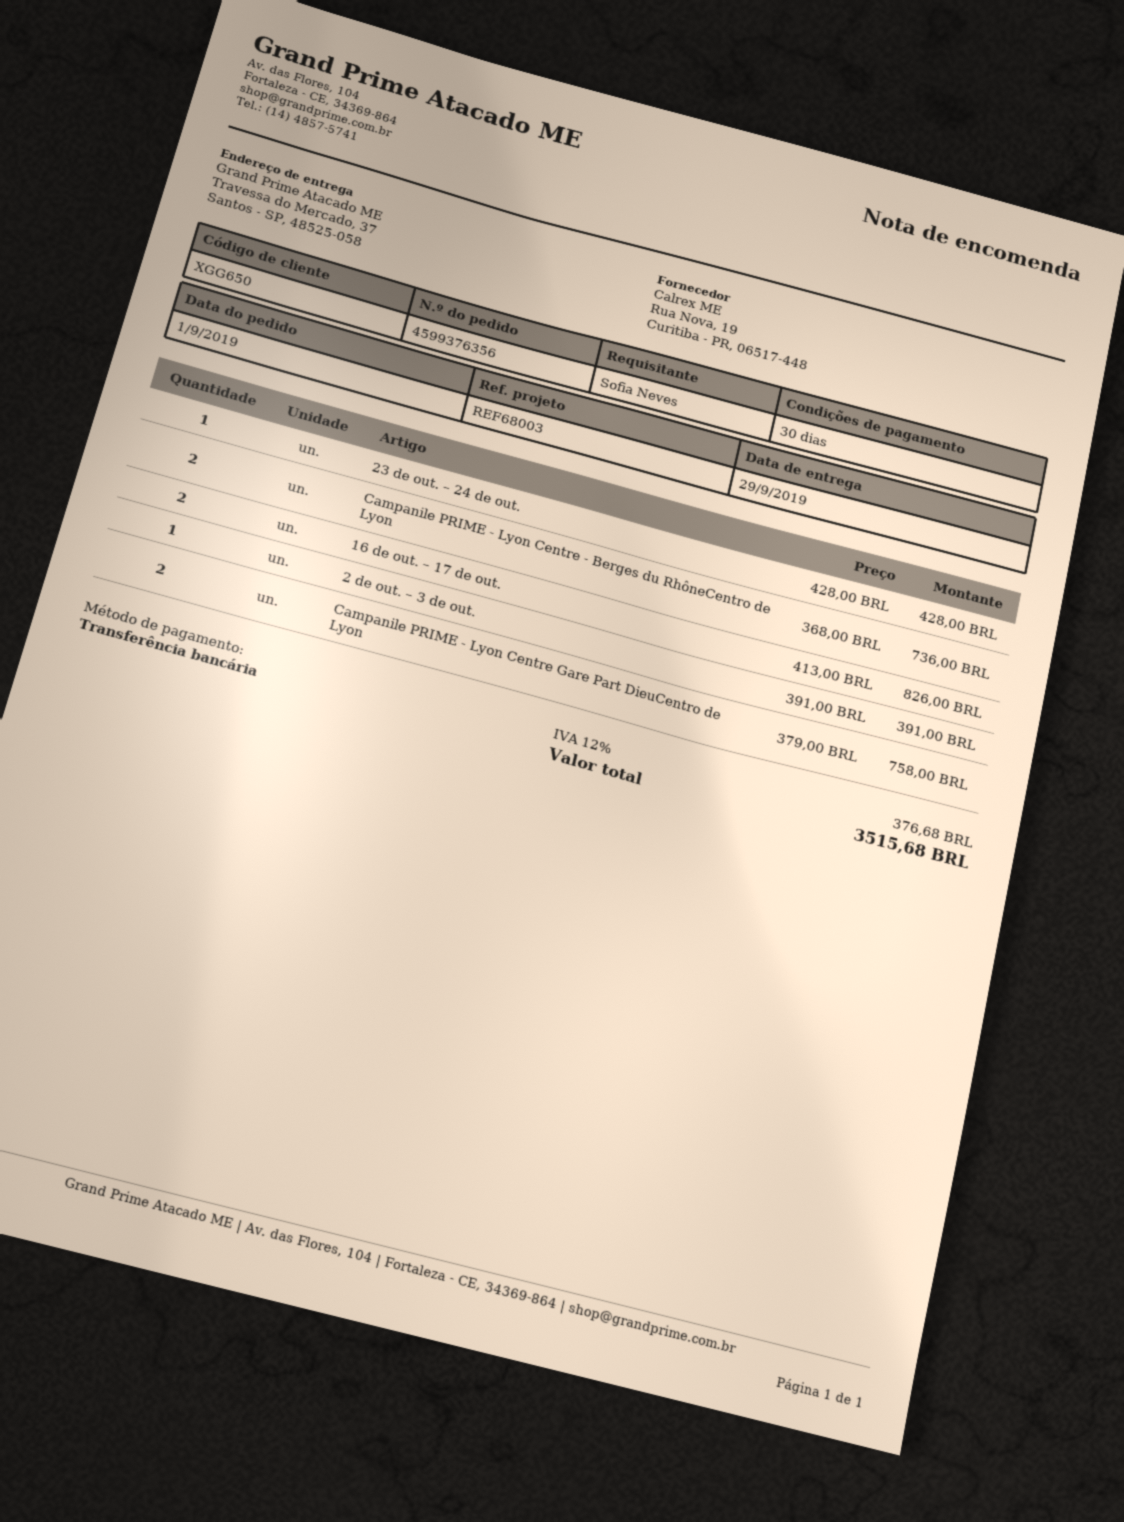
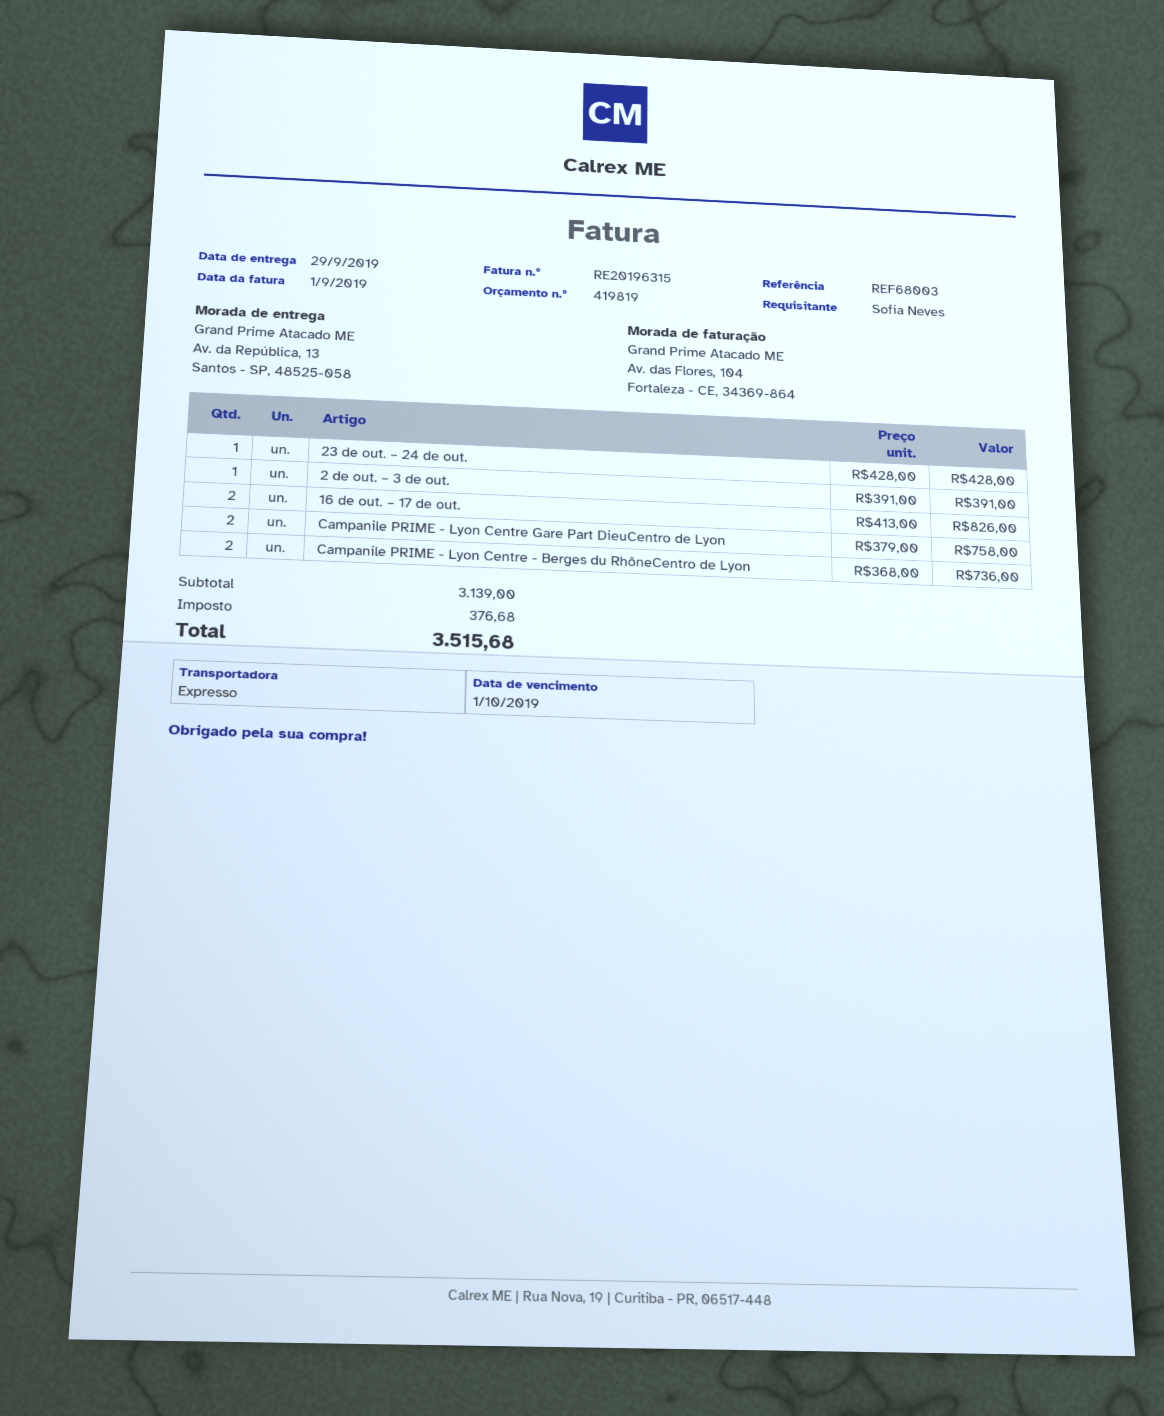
ship to: Travessa do Mercado, 37, Santos - SP, 48525-058 -> Av. da República, 13, Santos - SP, 48525-058

